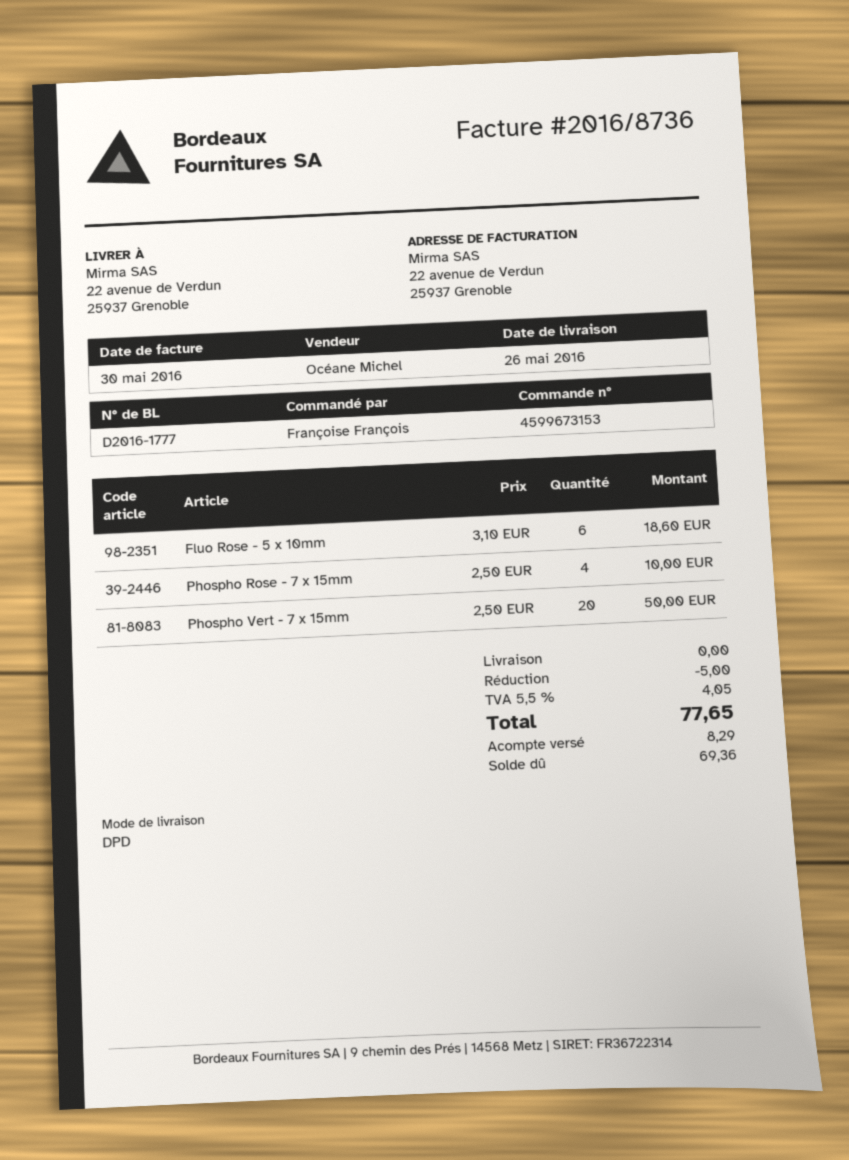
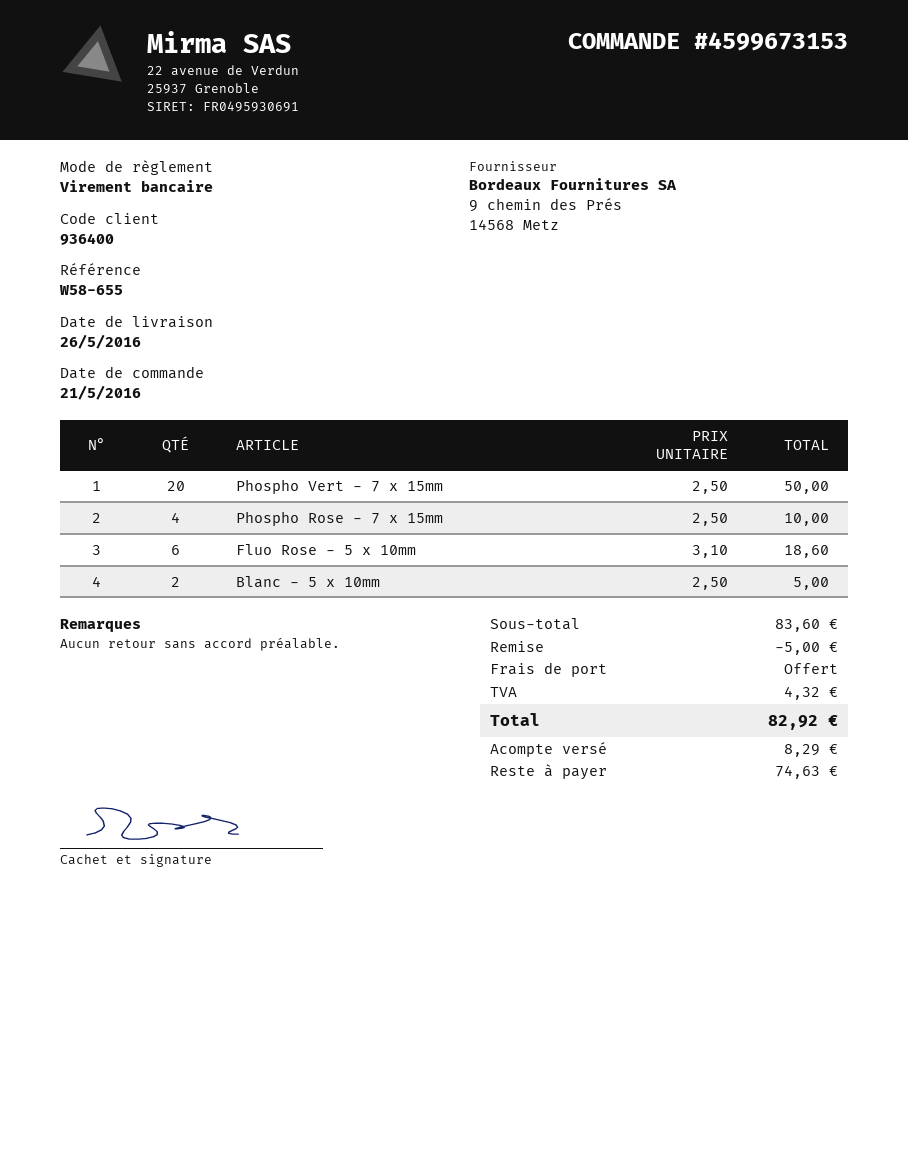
Blanc - 5 x 10mm: none -> 2 x 2.50 = 5.00
tax: 4.05 -> 4.32
total: 77.65 -> 82.92
balance: 69.36 -> 74.63

